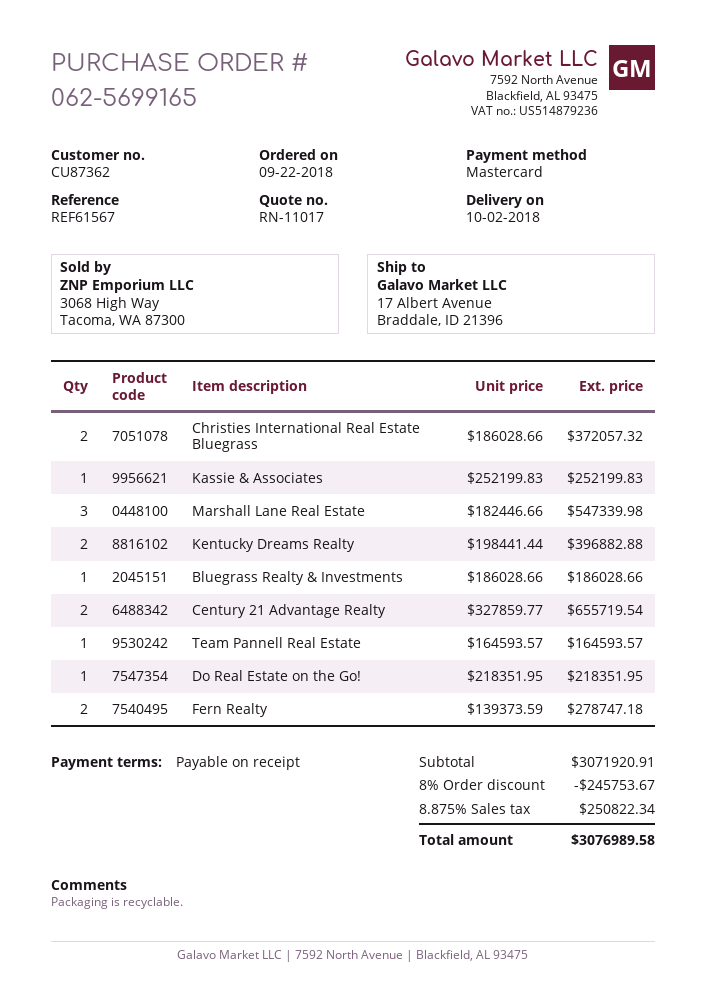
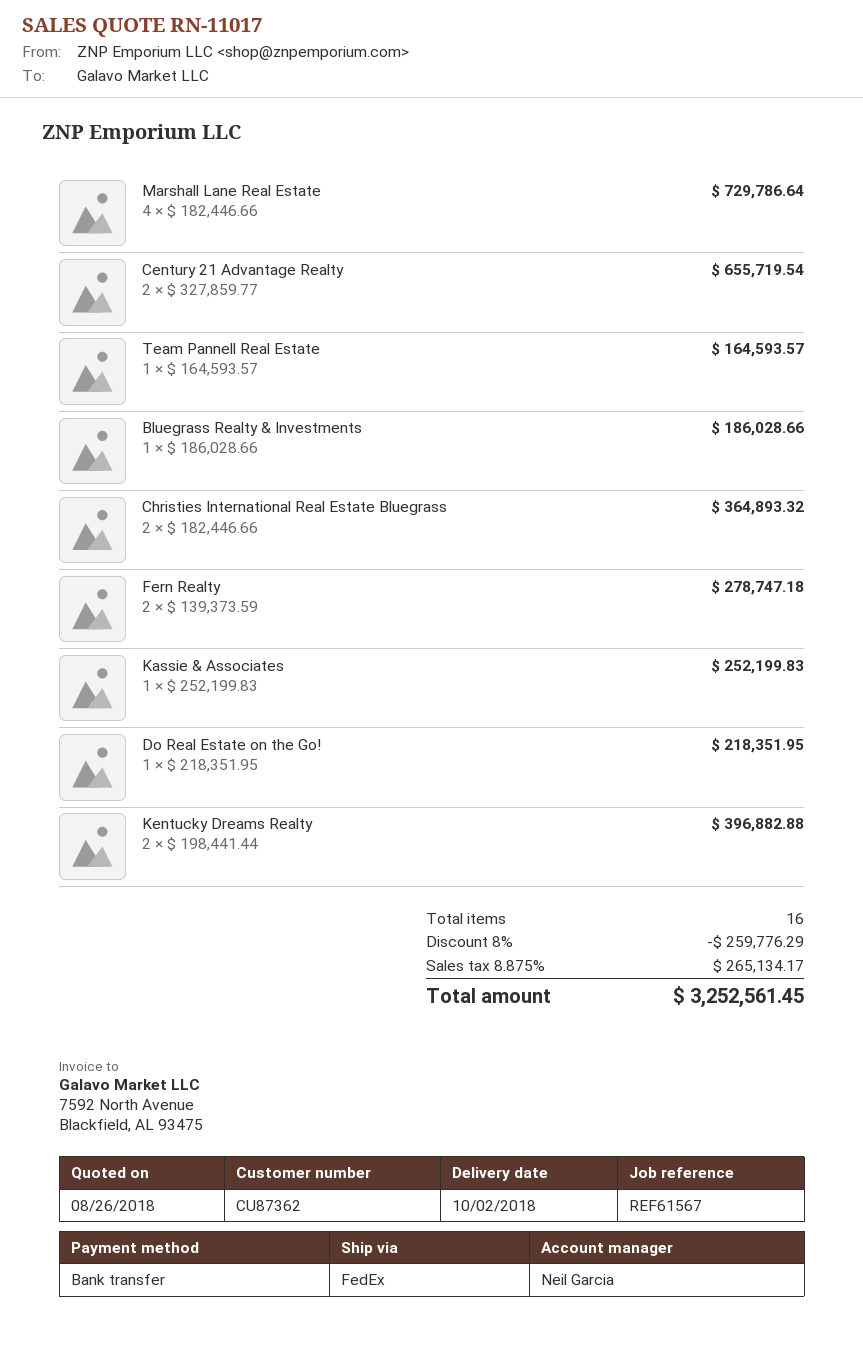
payment method: Mastercard -> bank transfer
Christies International Real Estate Bluegrass: 2 x 186028.66 = 372057.32 -> 2 x 182446.66 = 364893.32
Marshall Lane Real Estate: 3 x 182446.66 = 547339.98 -> 4 x 182446.66 = 729786.64
discount: 8% = 245753.67 -> 8% = 259776.29
tax: 8.875% = 250822.34 -> 8.875% = 265134.17
total: 3076989.58 -> 3252561.45

